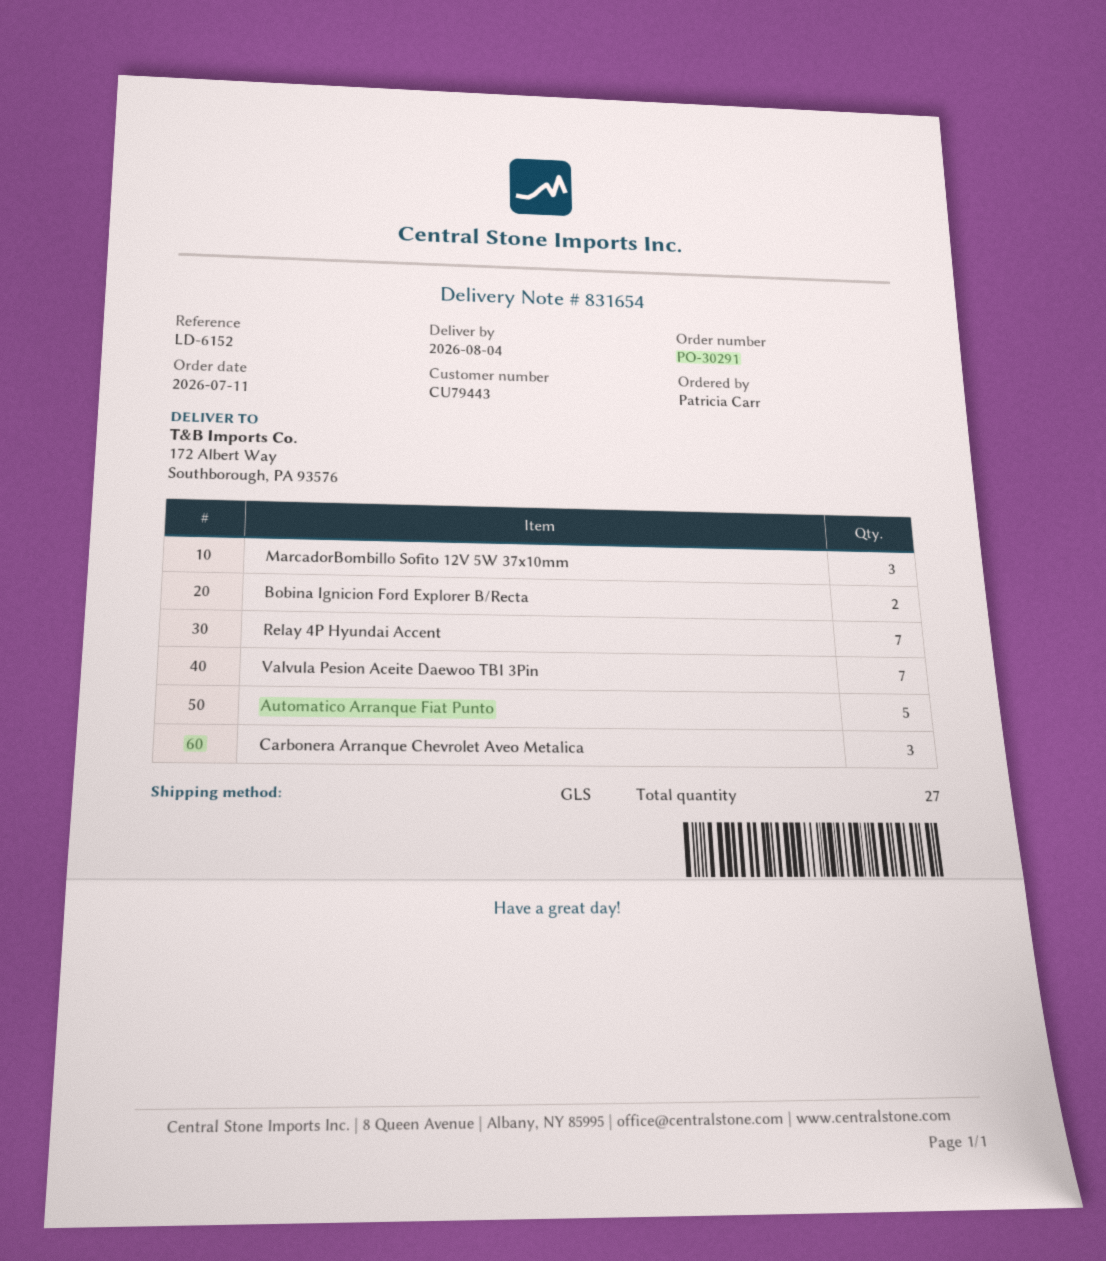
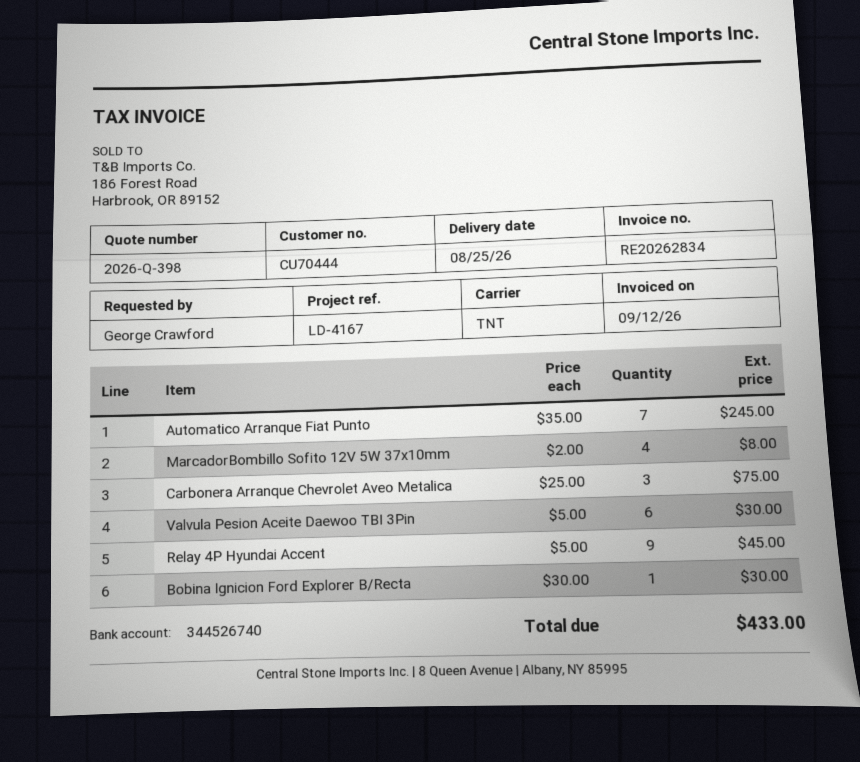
delivery date: 2026-08-04 -> 2026-08-25
customer number: CU79443 -> CU70444
reference: LD-6152 -> LD-4167
ordered by: Patricia Carr -> George Crawford
shipping method: GLS -> TNT
MarcadorBombillo Sofito 12V 5W 37x10mm: 3 -> 4
Bobina Ignicion Ford Explorer B/Recta: 2 -> 1
Relay 4P Hyundai Accent: 7 -> 9
Valvula Pesion Aceite Daewoo TBI 3Pin: 7 -> 6
Automatico Arranque Fiat Punto: 5 -> 7

